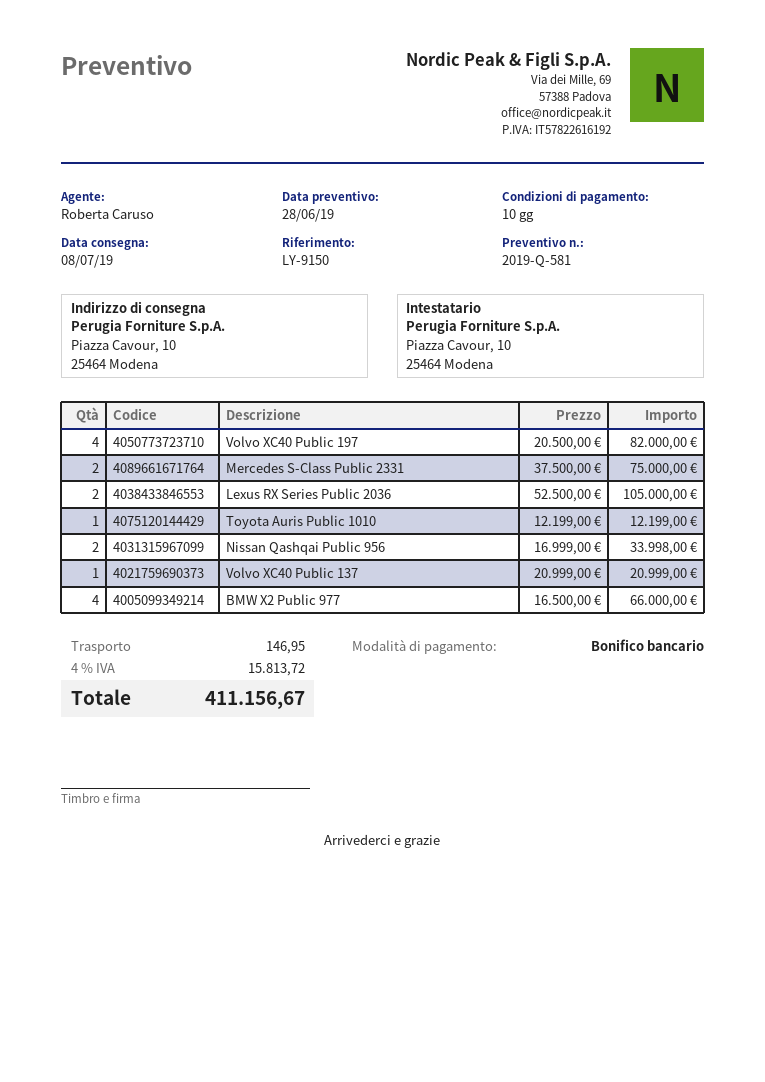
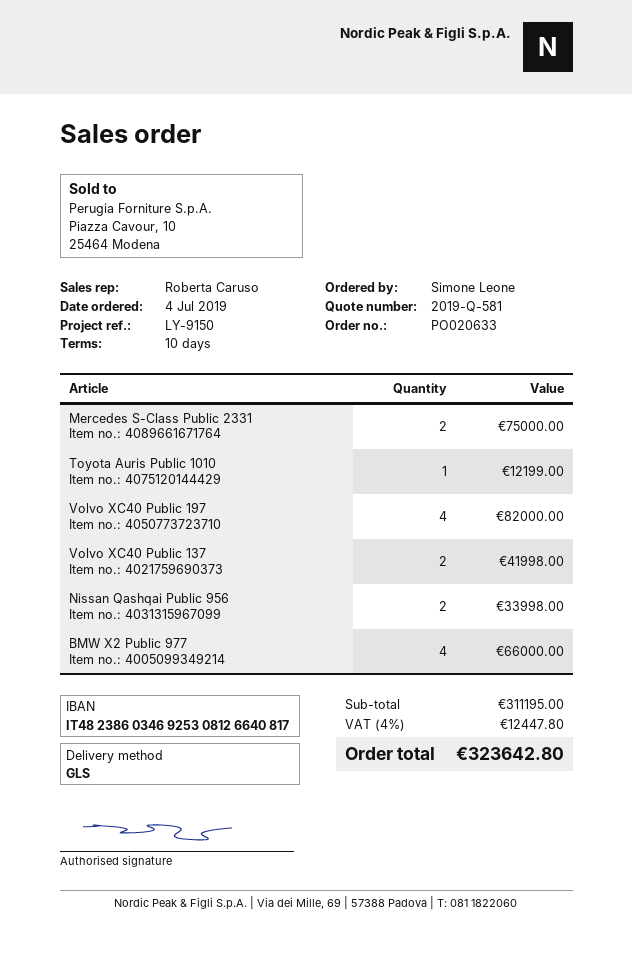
Lexus RX Series Public 2036: 2 for 105000.00 -> none
Volvo XC40 Public 137: 1 for 20999.00 -> 2 for 41998.00
shipping: 146.95 -> none
tax: 4% = 15813.72 -> 4% = 12447.80
total: 411156.67 -> 323642.80

